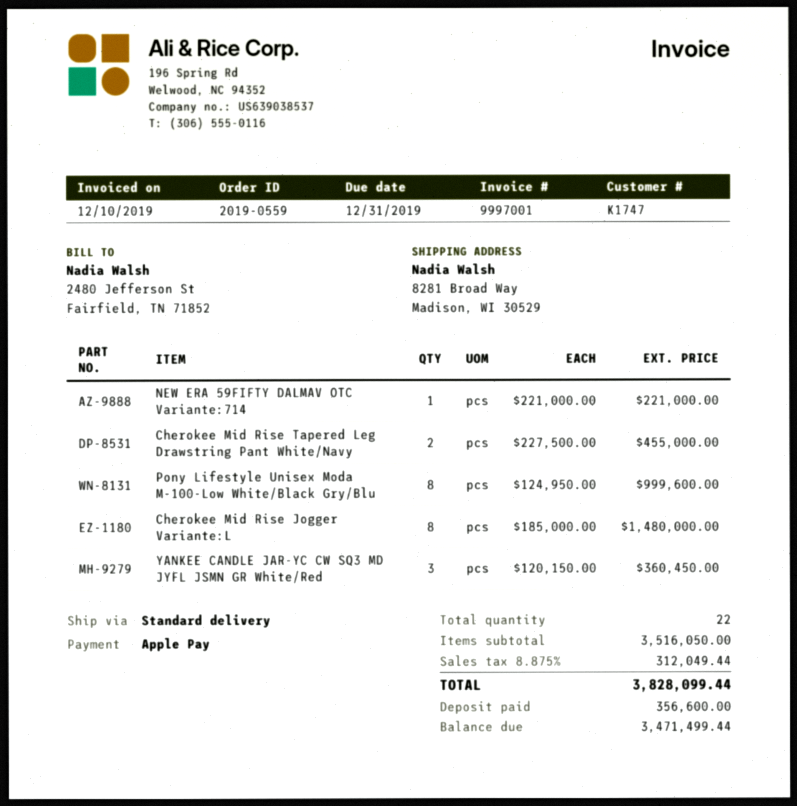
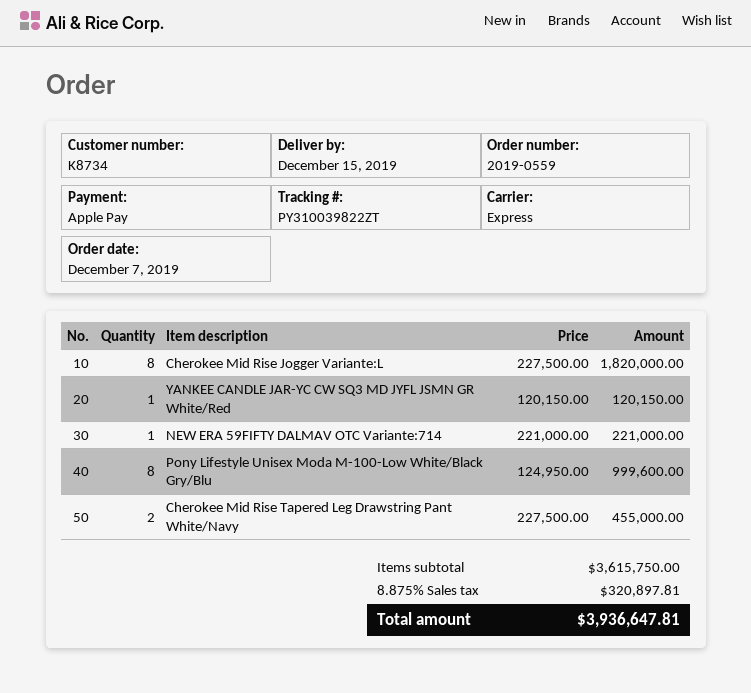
customer number: K1747 -> K8734
shipping method: standard -> express
Cherokee Mid Rise Jogger Variante:L: 8 x 185000.00 = 1480000.00 -> 8 x 227500.00 = 1820000.00
YANKEE CANDLE JAR-YC CW SQ3 MD JYFL JSMN GR White/Red: 3 x 120150.00 = 360450.00 -> 1 x 120150.00 = 120150.00
subtotal: 3516050.00 -> 3615750.00
tax: 8.875% = 312049.44 -> 8.875% = 320897.81
total: 3828099.44 -> 3936647.81

